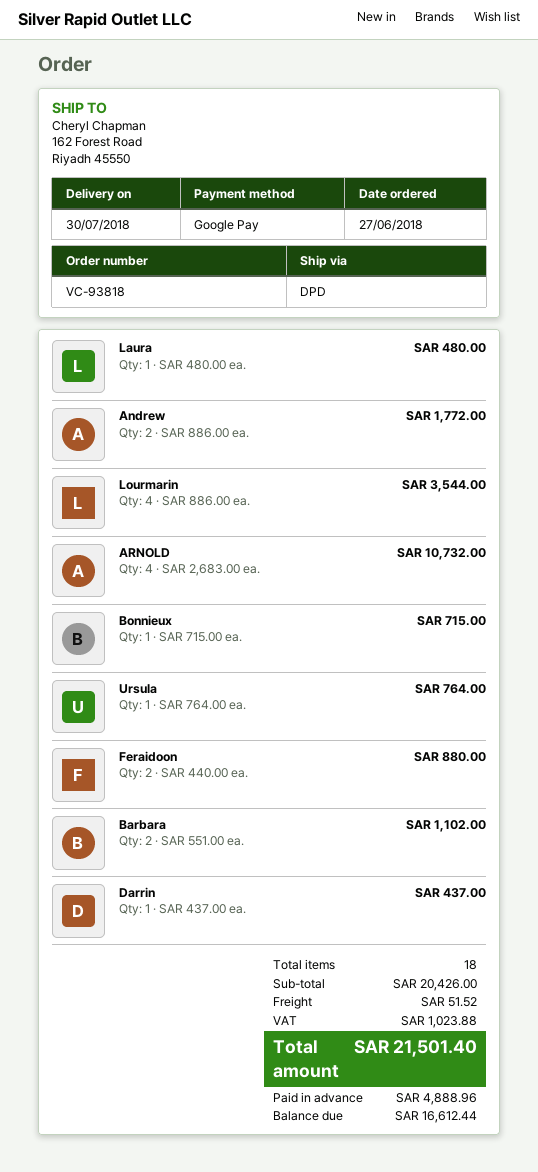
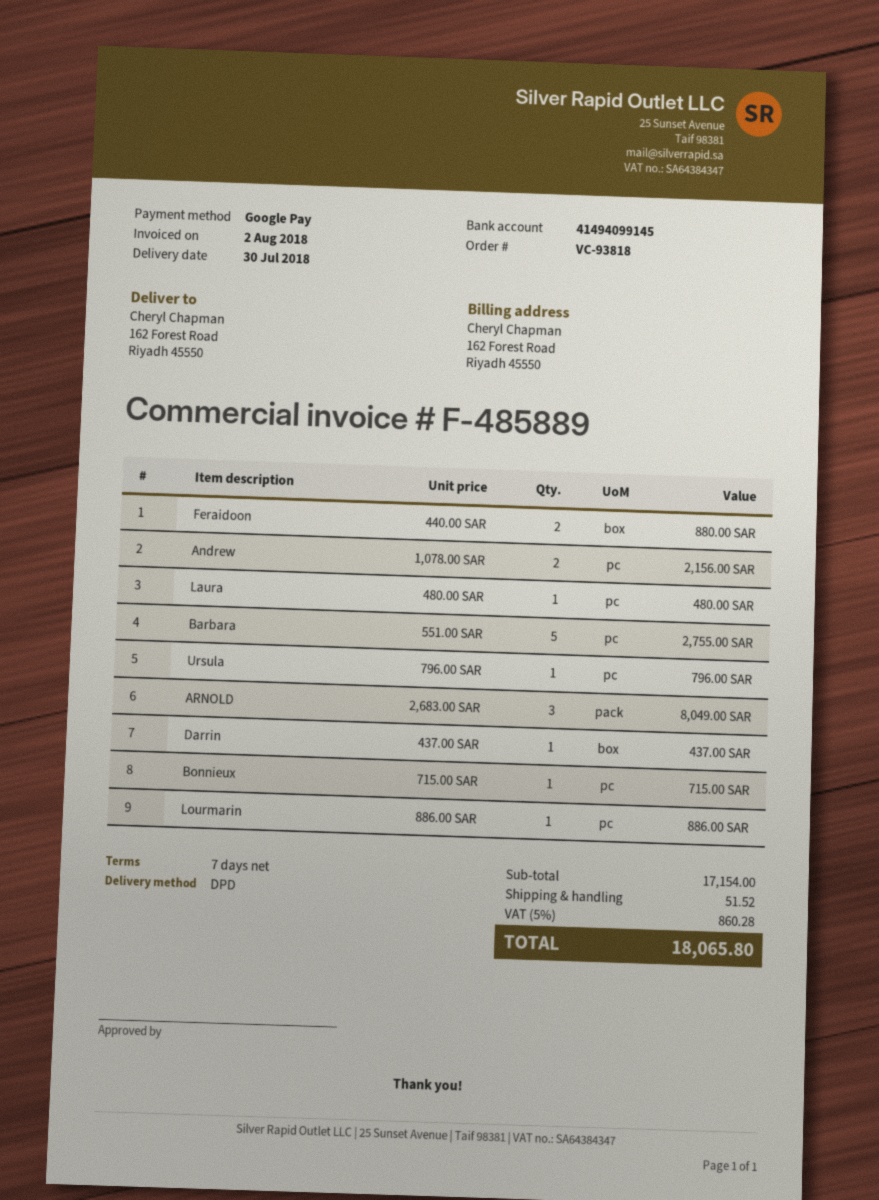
Andrew: 2 x 886.00 = 1772.00 -> 2 x 1078.00 = 2156.00
Lourmarin: 4 x 886.00 = 3544.00 -> 1 x 886.00 = 886.00
ARNOLD: 4 x 2683.00 = 10732.00 -> 3 x 2683.00 = 8049.00
Ursula: 1 x 764.00 = 764.00 -> 1 x 796.00 = 796.00
Barbara: 2 x 551.00 = 1102.00 -> 5 x 551.00 = 2755.00
subtotal: 20426.00 -> 17154.00
tax: 1023.88 -> 860.28
total: 21501.40 -> 18065.80

